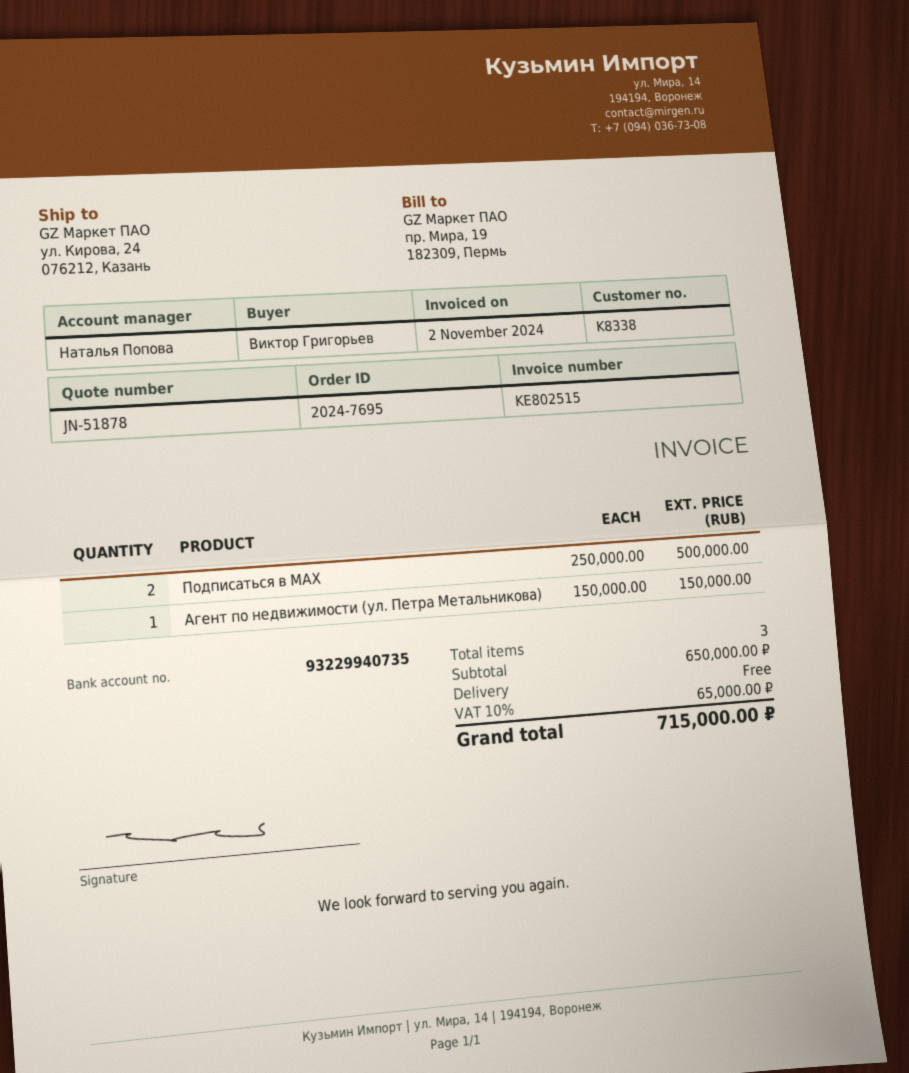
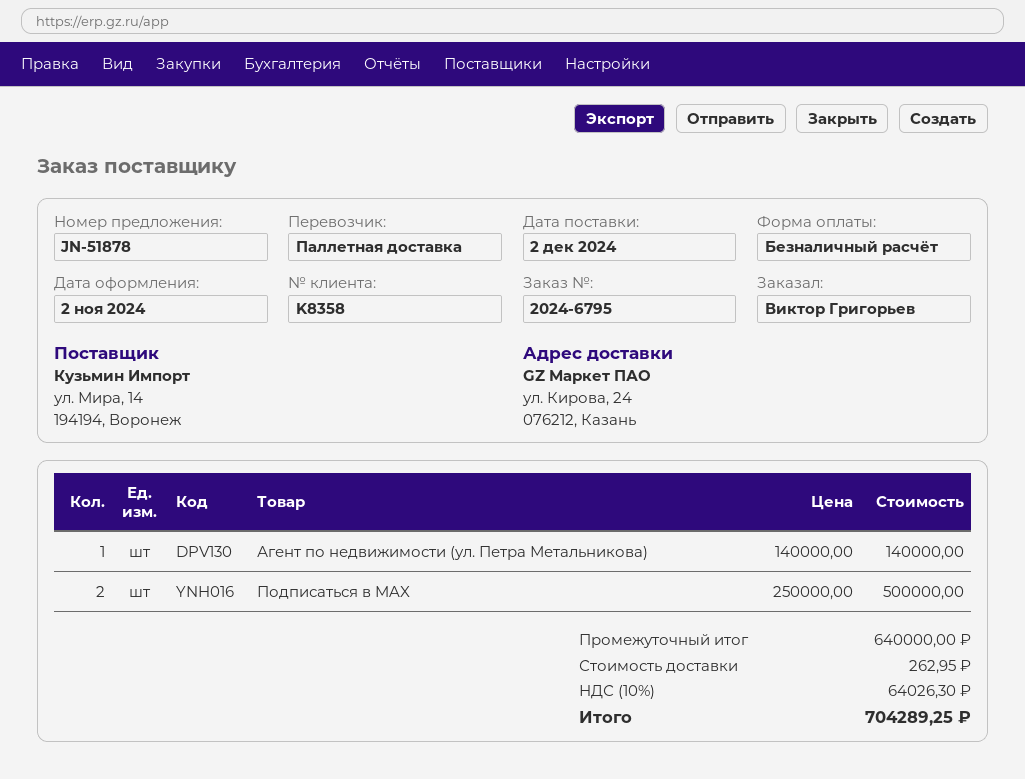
order number: 2024-7695 -> 2024-6795
customer number: K8338 -> K8358
Агент по недвижимости (ул. Петра Метальникова): 1 x 150000.00 = 150000.00 -> 1 x 140000.00 = 140000.00
subtotal: 650000.00 -> 640000.00
shipping: 0.00 -> 262.95
tax: 10% = 65000.00 -> 10% = 64026.30
total: 715000.00 -> 704289.25

